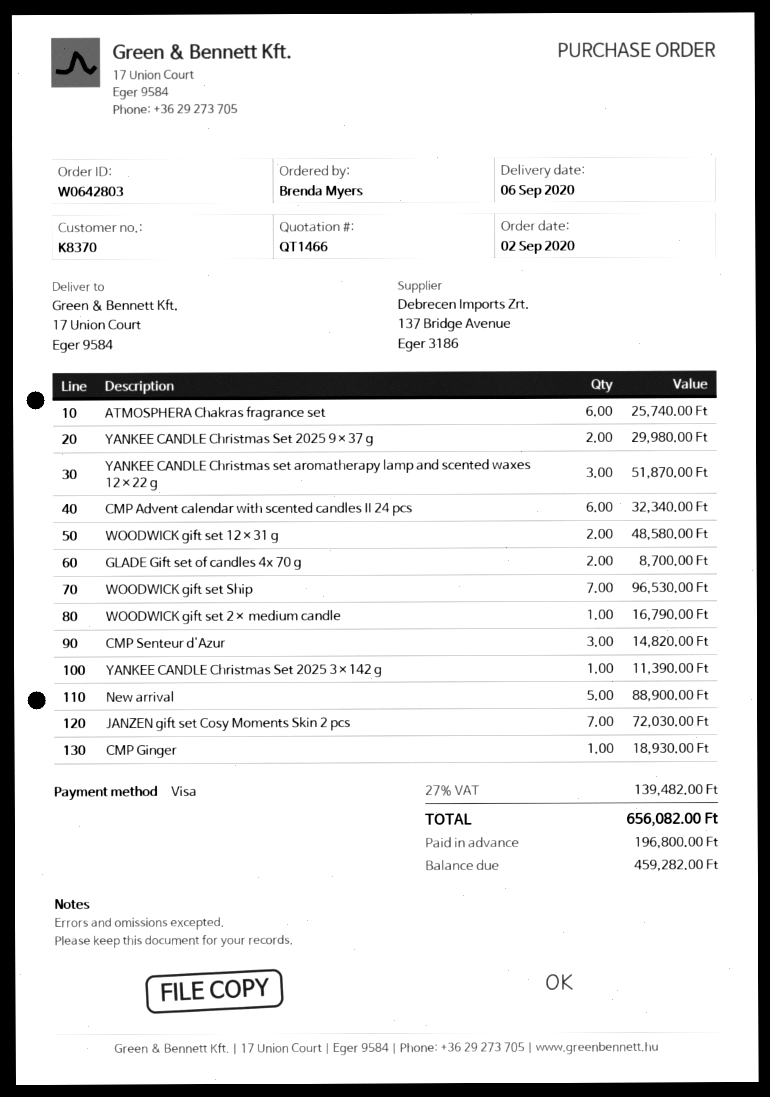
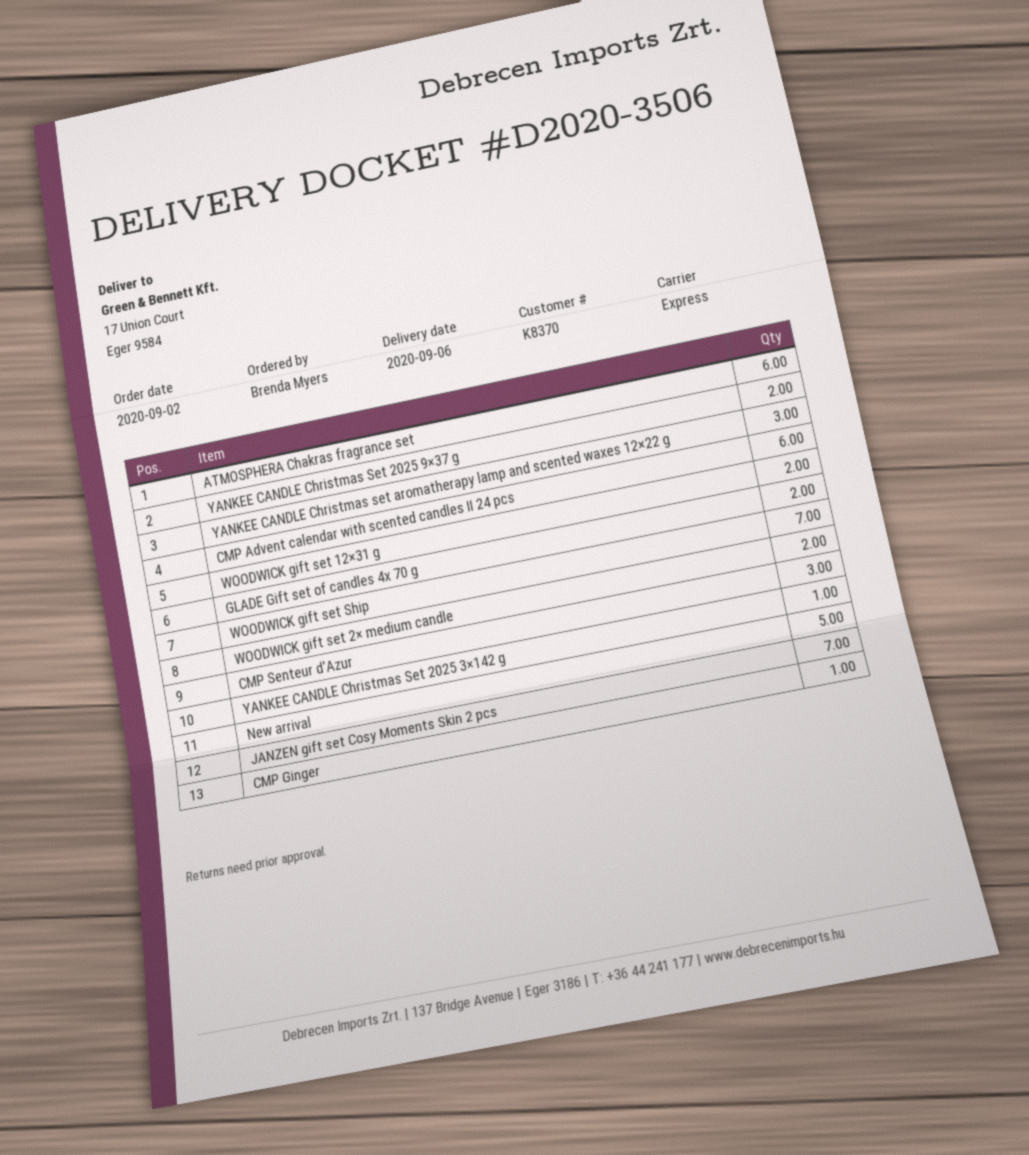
WOODWICK gift set 2× medium candle: 1 -> 2

